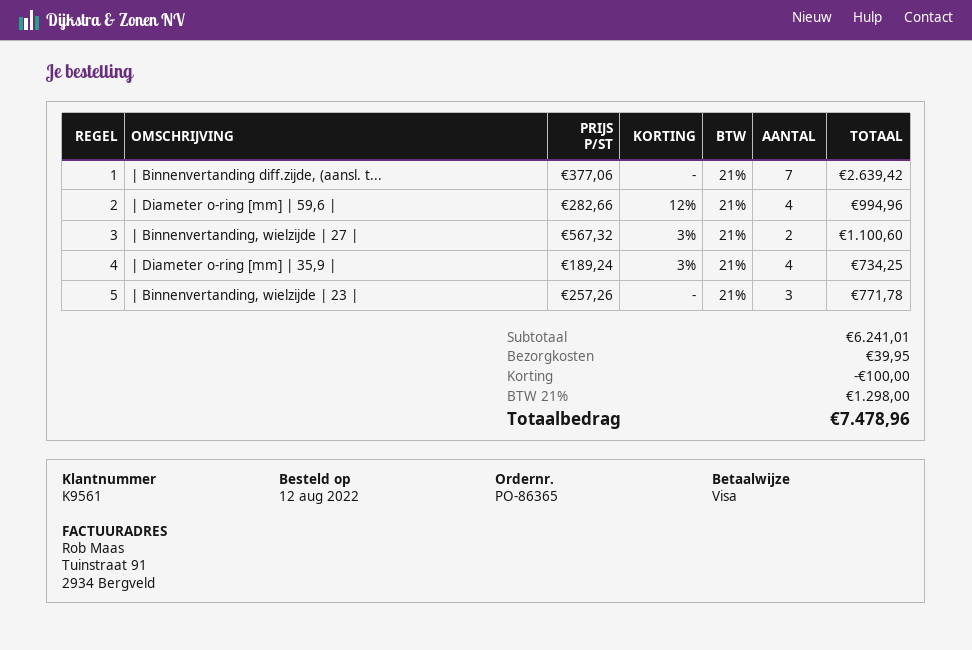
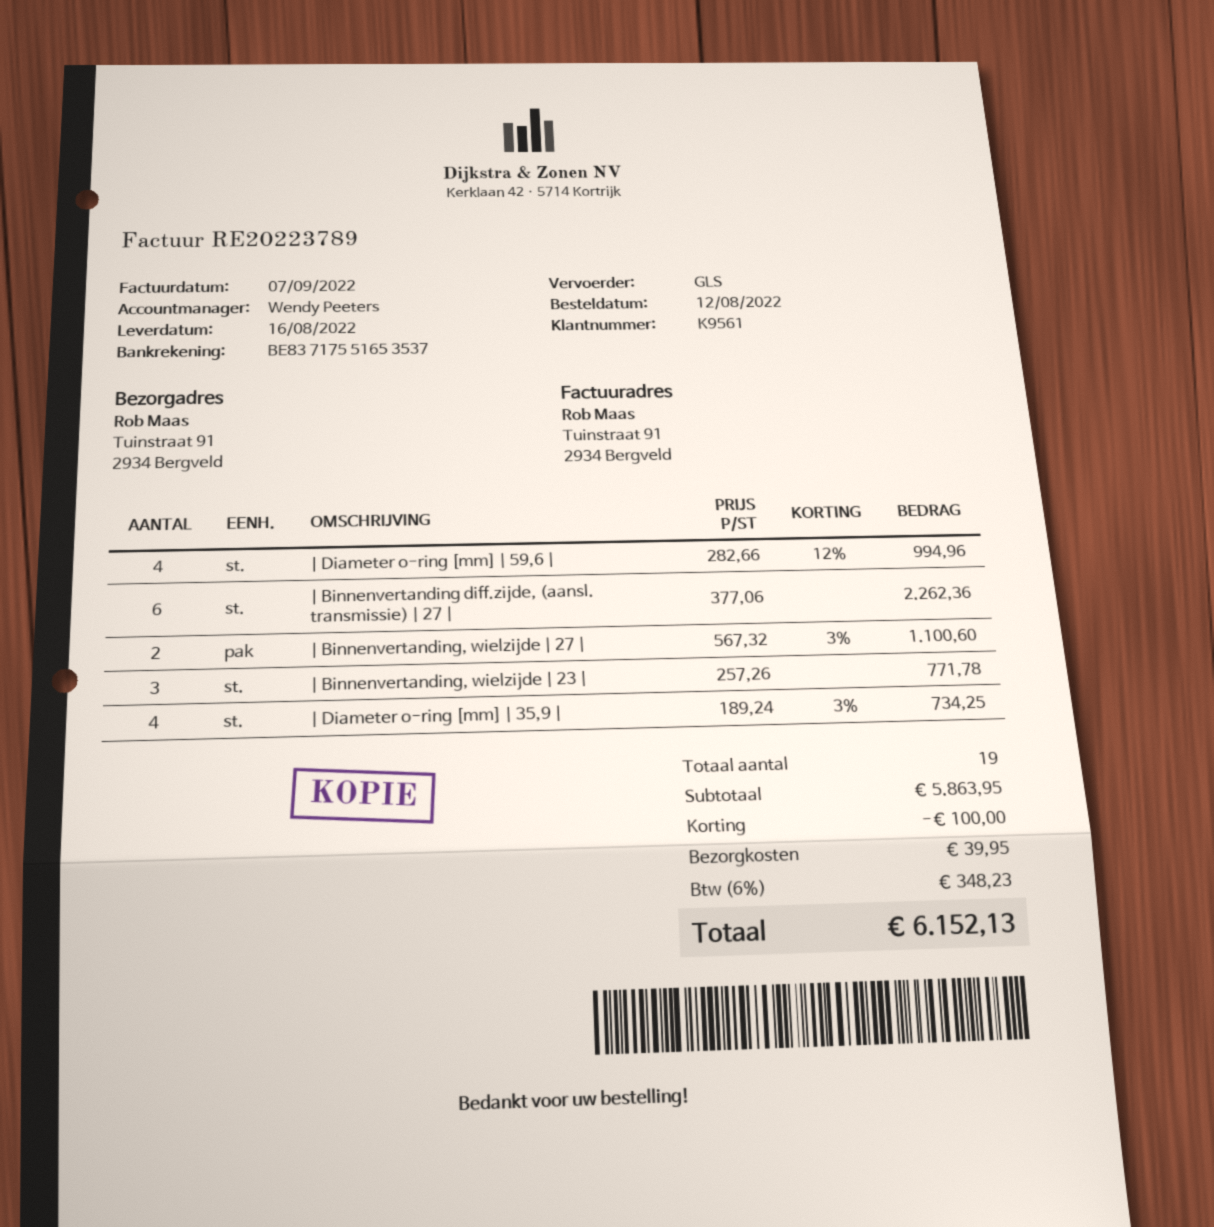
| Binnenvertanding diff.zijde, (aansl. t...: 7 x 377.06 = 2639.42 -> 6 x 377.06 = 2262.36
subtotal: 6241.01 -> 5863.95
tax: 21% = 1298.00 -> 6% = 348.23
total: 7478.96 -> 6152.13

